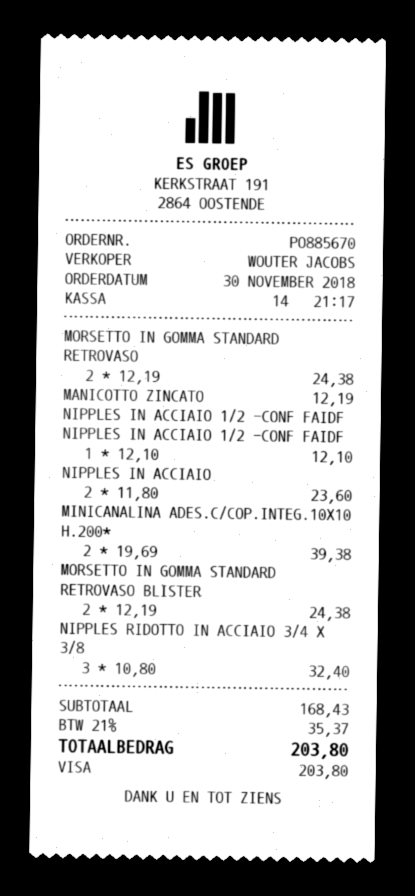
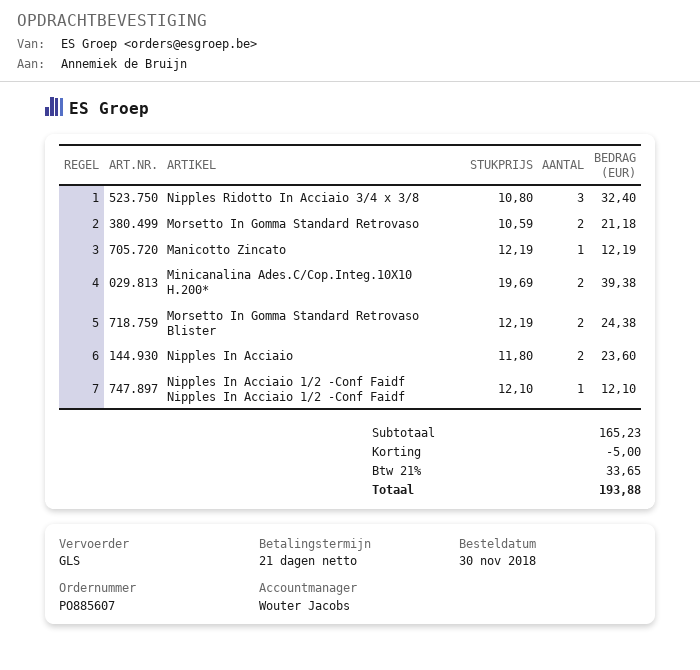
order number: PO885670 -> PO885607
MORSETTO IN GOMMA STANDARD RETROVASO: 2 x 12.19 = 24.38 -> 2 x 10.59 = 21.18
subtotal: 168.43 -> 165.23
discount: none -> 5.00
tax: 21% = 35.37 -> 21% = 33.65
total: 203.80 -> 193.88

